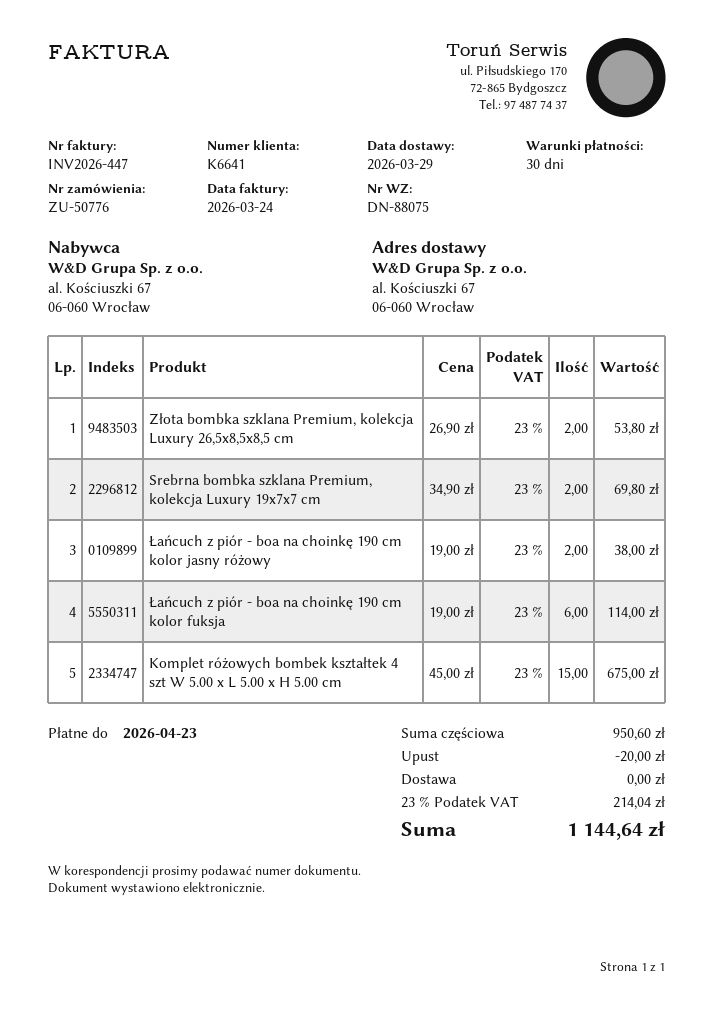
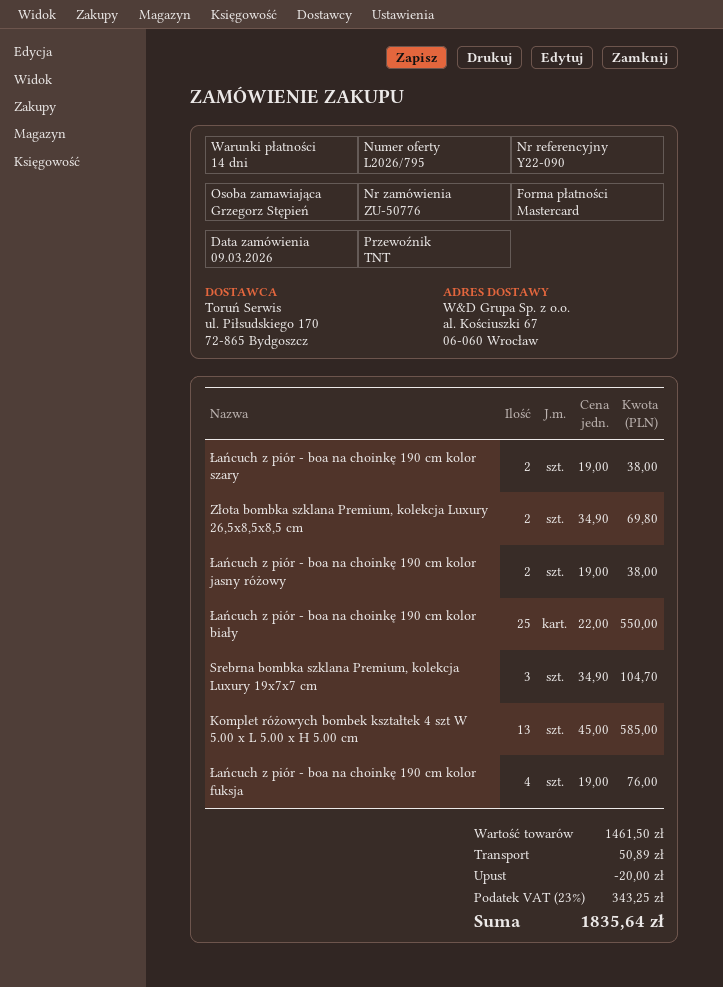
payment terms: 30 days -> 14 days
Złota bombka szklana Premium, kolekcja Luxury 26,5x8,5x8,5 cm: 2 x 26.90 = 53.80 -> 2 x 34.90 = 69.80
Srebrna bombka szklana Premium, kolekcja Luxury 19x7x7 cm: 2 x 34.90 = 69.80 -> 3 x 34.90 = 104.70
Łańcuch z piór - boa na choinkę 190 cm kolor fuksja: 6 x 19.00 = 114.00 -> 4 x 19.00 = 76.00
Komplet różowych bombek kształtek 4 szt W 5.00 x L 5.00 x H 5.00 cm: 15 x 45.00 = 675.00 -> 13 x 45.00 = 585.00
Łańcuch z piór - boa na choinkę 190 cm kolor szary: none -> 2 x 19.00 = 38.00
Łańcuch z piór - boa na choinkę 190 cm kolor biały: none -> 25 x 22.00 = 550.00
subtotal: 950.60 -> 1461.50
shipping: 0.00 -> 50.89
tax: 23% = 214.04 -> 23% = 343.25
total: 1144.64 -> 1835.64

